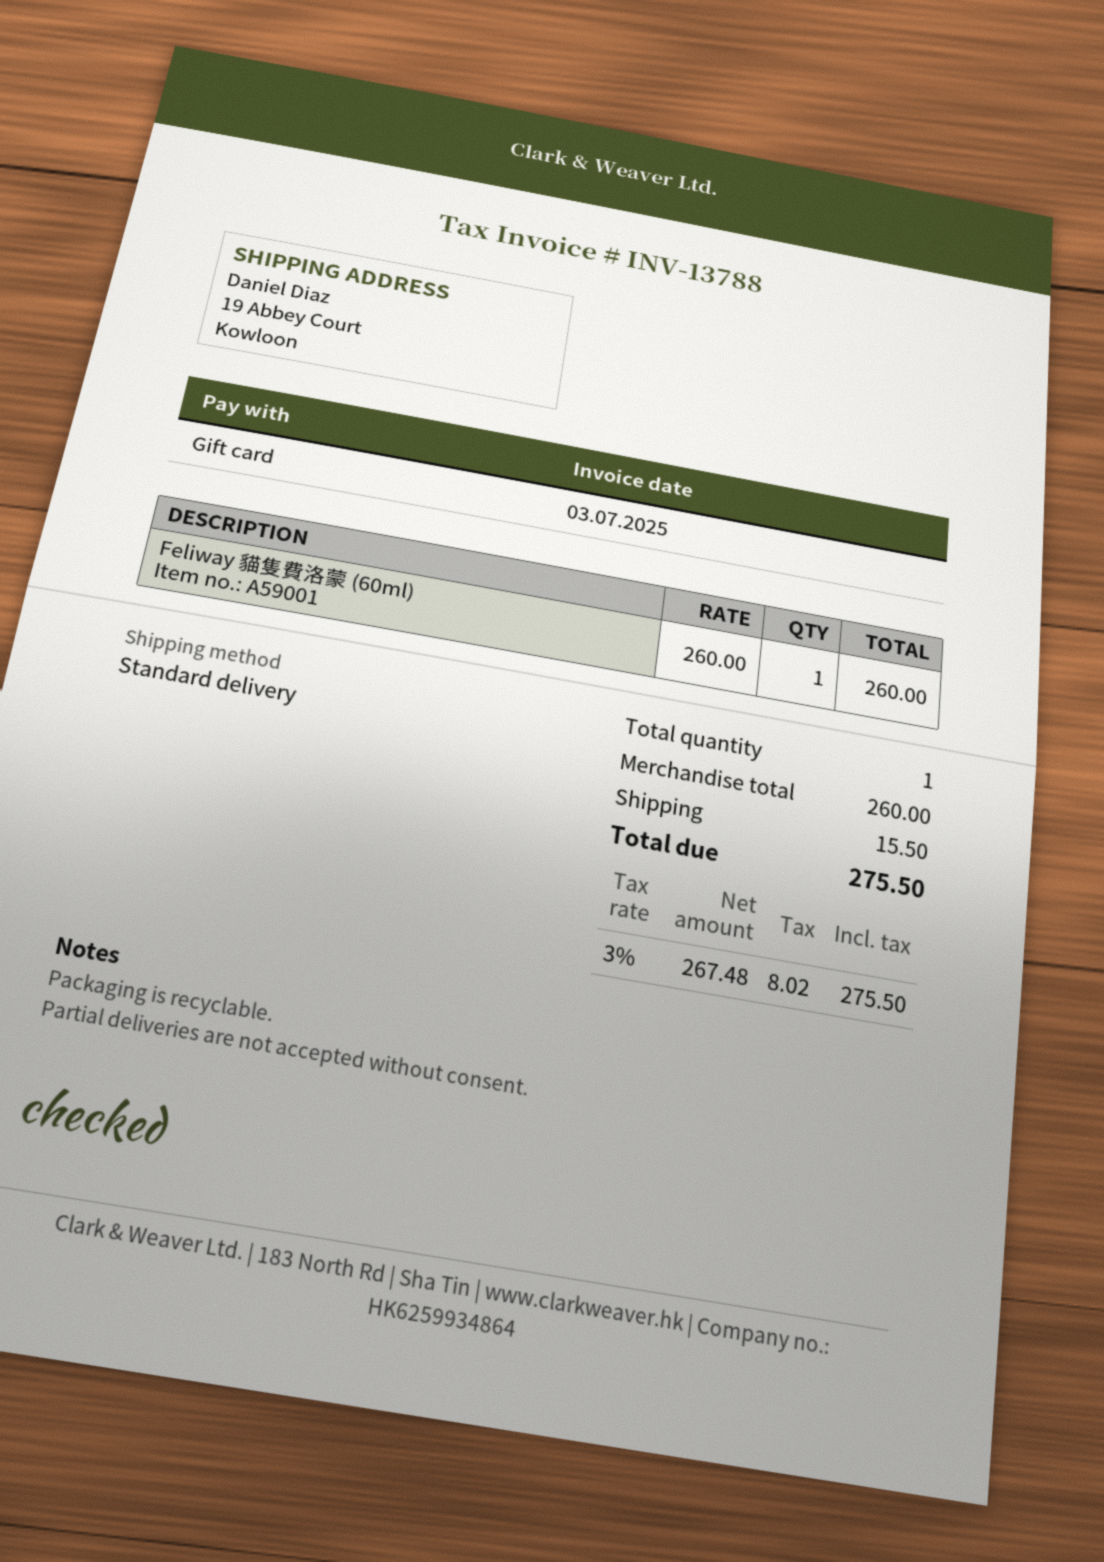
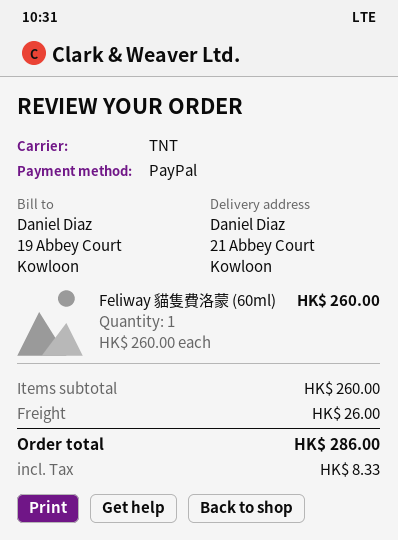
payment method: gift card -> PayPal
shipping method: standard -> TNT
ship to: 19 Abbey Court, Kowloon -> 21 Abbey Court, Kowloon
shipping: 15.50 -> 26.00
tax: 8.02 -> 8.33
total: 275.50 -> 286.00

